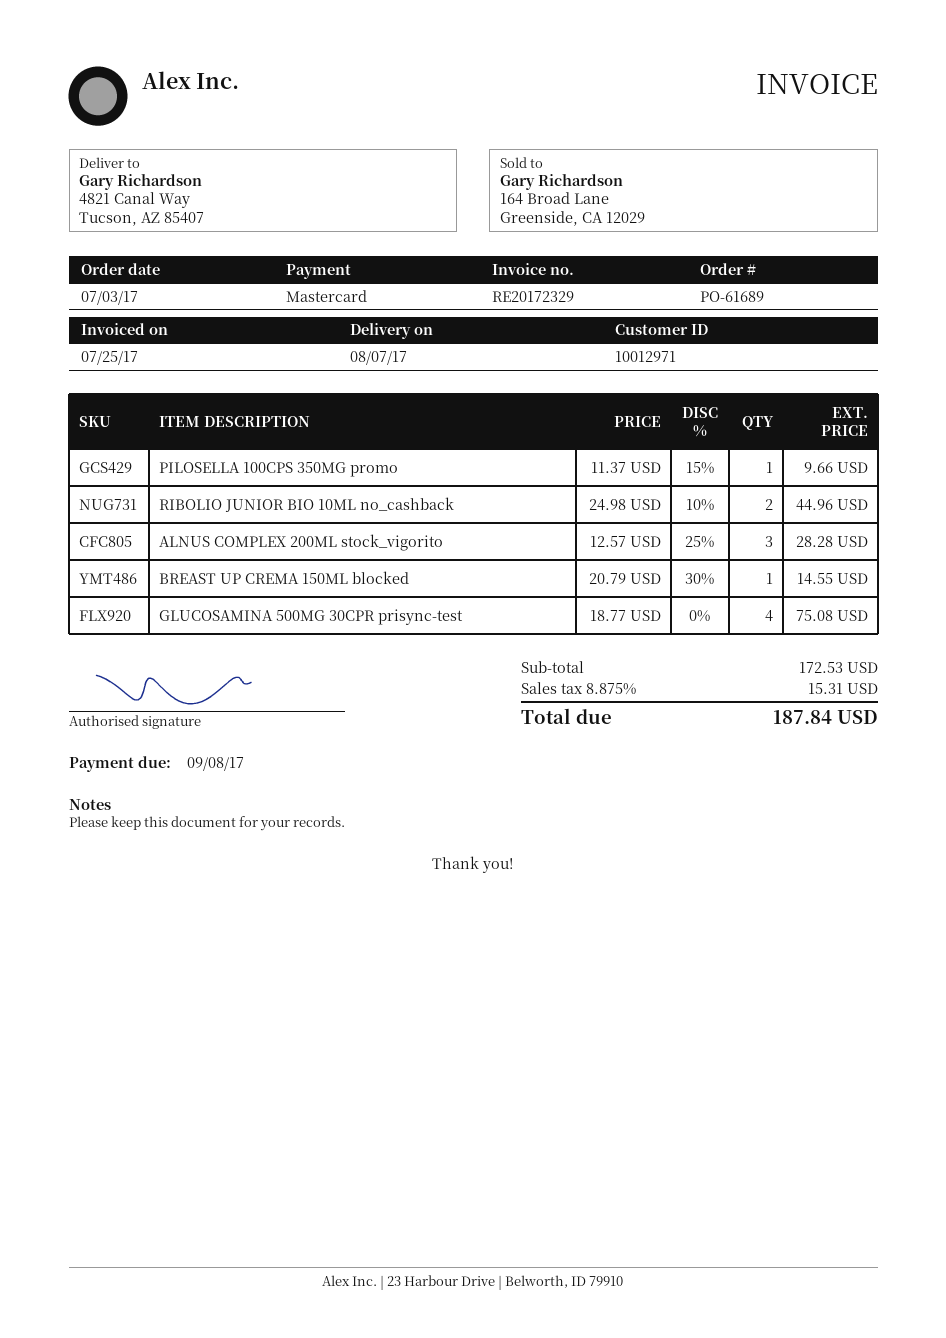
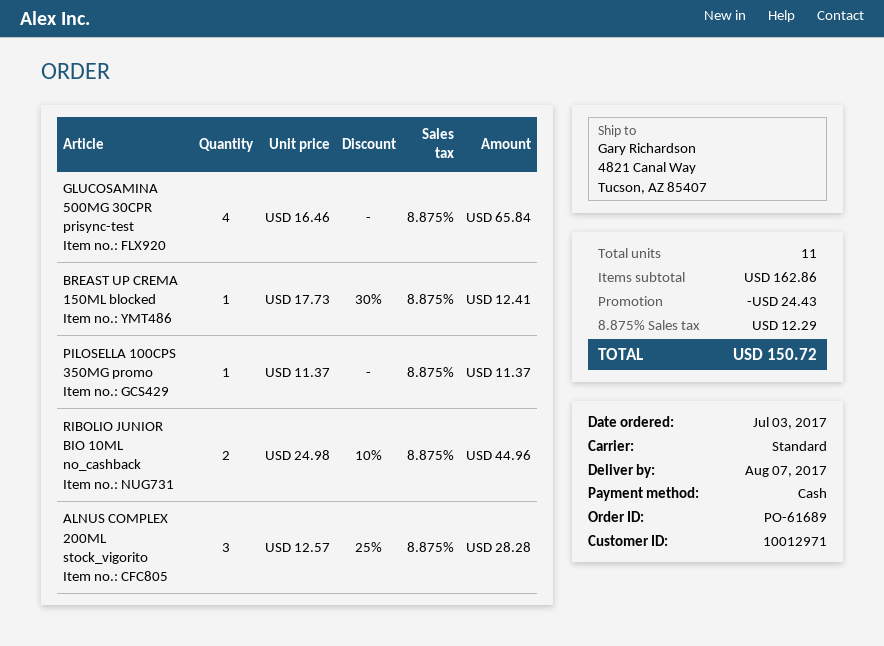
payment method: Mastercard -> cash
PILOSELLA 100CPS 350MG promo: 1 x 11.37 - 15% = 9.66 -> 1 x 11.37 = 11.37
BREAST UP CREMA 150ML blocked: 1 x 20.79 - 30% = 14.55 -> 1 x 17.73 - 30% = 12.41
GLUCOSAMINA 500MG 30CPR prisync-test: 4 x 18.77 = 75.08 -> 4 x 16.46 = 65.84
subtotal: 172.53 -> 162.86
discount: none -> 24.43
tax: 8.875% = 15.31 -> 8.875% = 12.29
total: 187.84 -> 150.72

